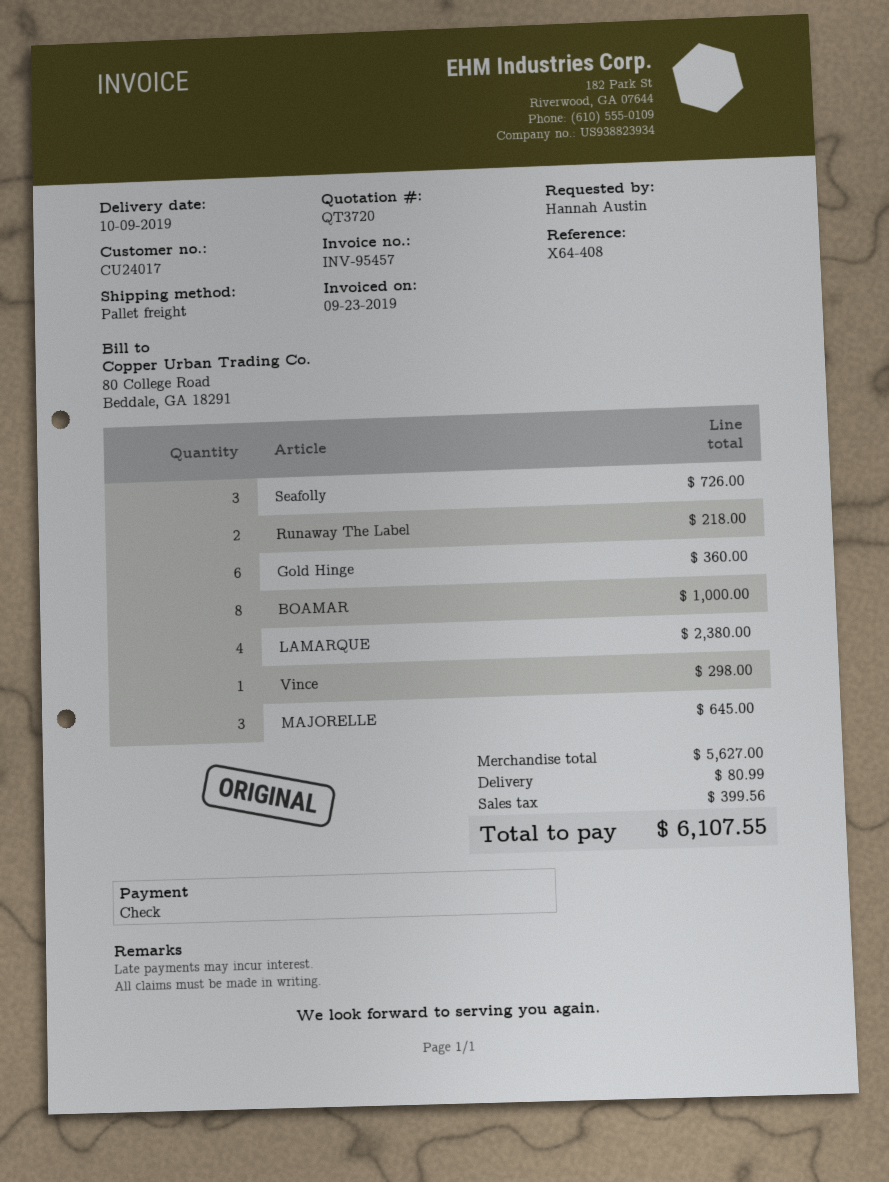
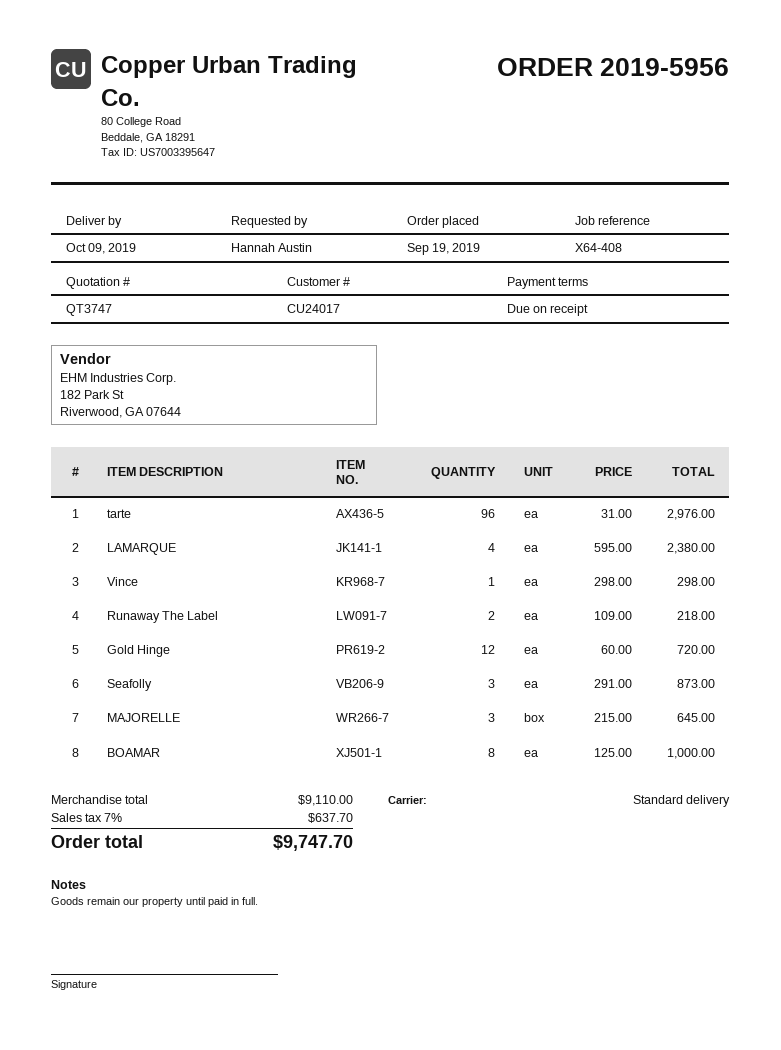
quote number: QT3720 -> QT3747
shipping method: pallet freight -> standard
Seafolly: 3 for 726.00 -> 3 for 873.00
Gold Hinge: 6 for 360.00 -> 12 for 720.00
tarte: none -> 96 for 2976.00
subtotal: 5627.00 -> 9110.00
shipping: 80.99 -> none
tax: 399.56 -> 637.70
total: 6107.55 -> 9747.70

